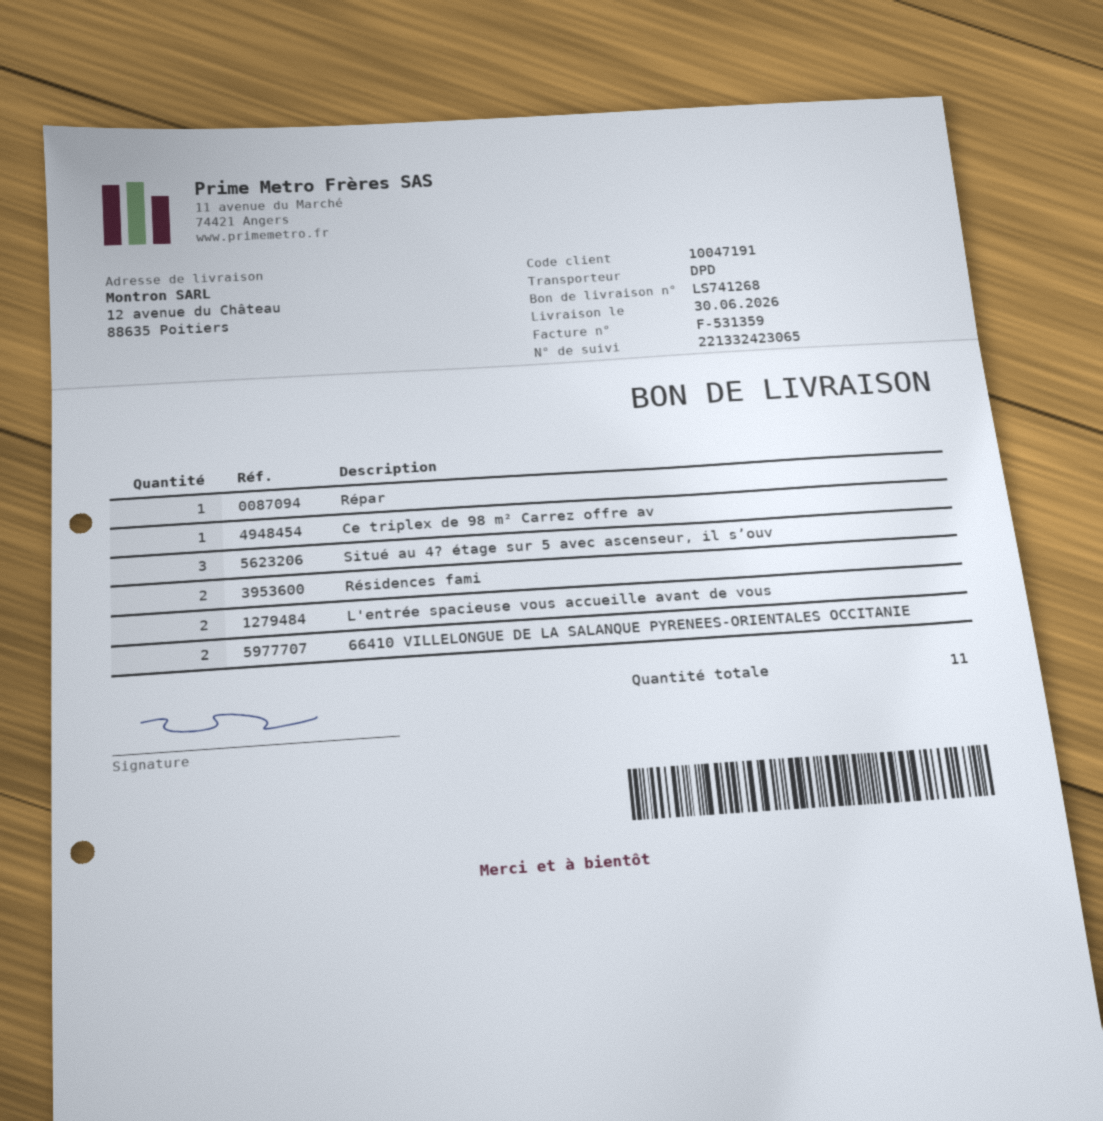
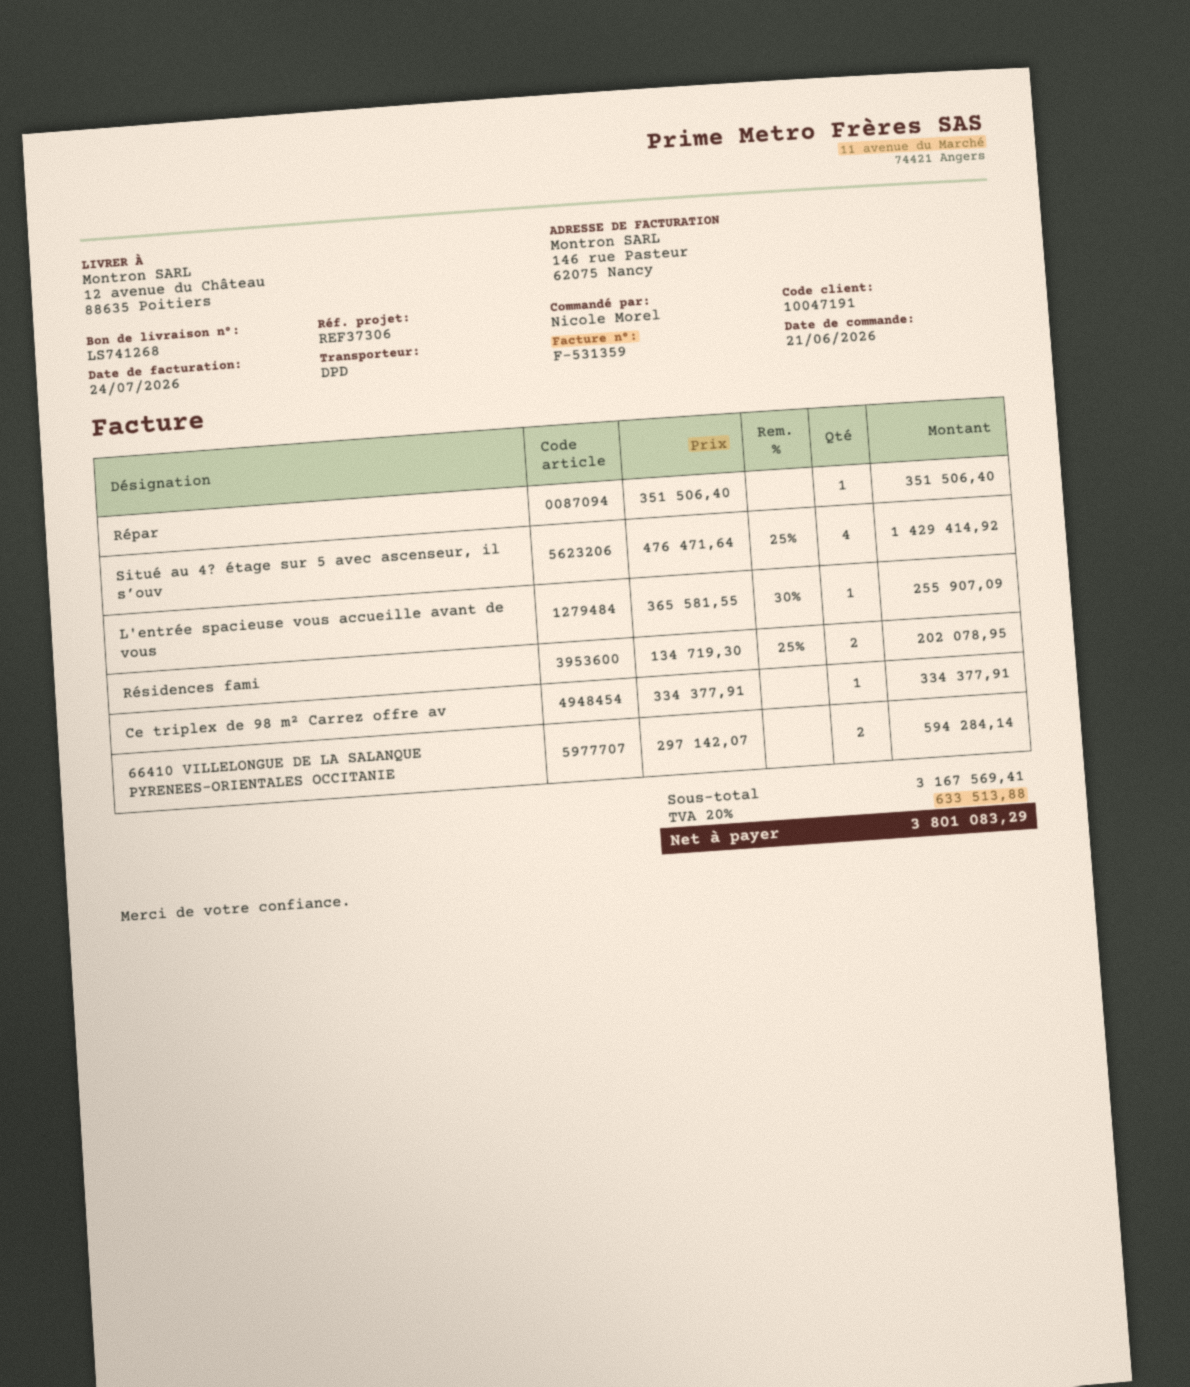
Situé au 4? étage sur 5 avec ascenseur, il s’ouv: 3 -> 4
L'entrée spacieuse vous accueille avant de vous: 2 -> 1

